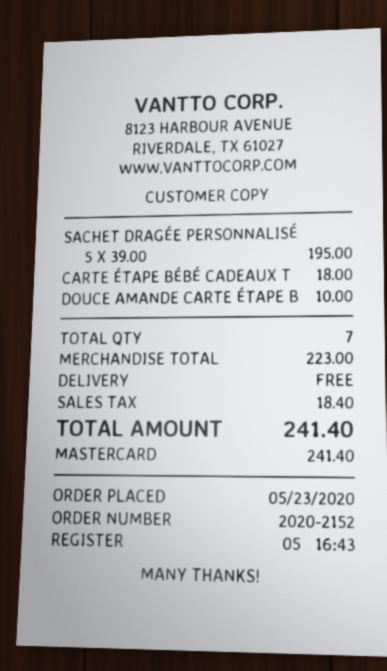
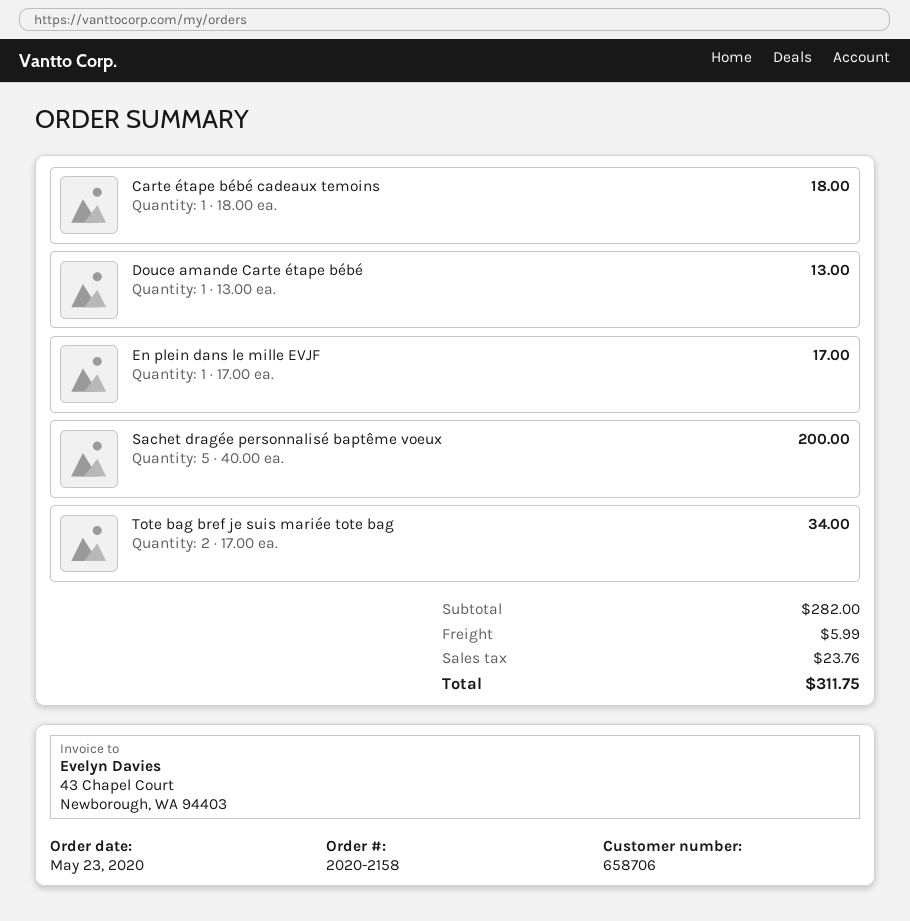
order number: 2020-2152 -> 2020-2158
SACHET DRAGÉE PERSONNALISÉ: 5 x 39.00 = 195.00 -> 5 x 40.00 = 200.00
DOUCE AMANDE CARTE ÉTAPE B: 1 x 10.00 = 10.00 -> 1 x 13.00 = 13.00
En plein dans le mille EVJF: none -> 1 x 17.00 = 17.00
Tote bag bref je suis mariée tote bag: none -> 2 x 17.00 = 34.00
subtotal: 223.00 -> 282.00
shipping: 0.00 -> 5.99
tax: 18.40 -> 23.76
total: 241.40 -> 311.75

